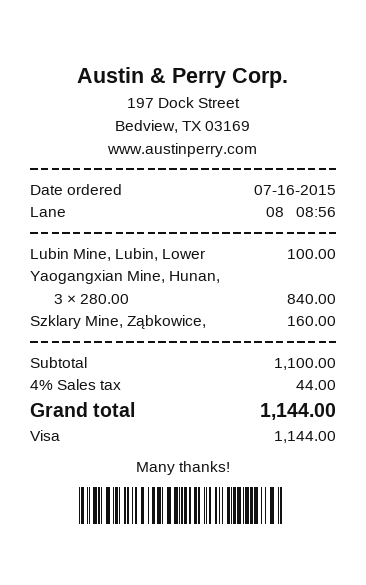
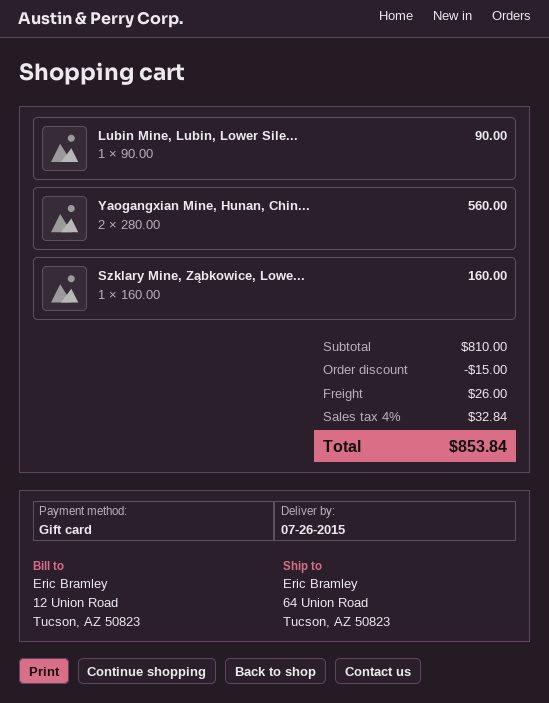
payment method: Visa -> gift card
Lubin Mine, Lubin, Lower: 1 x 100.00 = 100.00 -> 1 x 90.00 = 90.00
Yaogangxian Mine, Hunan,: 3 x 280.00 = 840.00 -> 2 x 280.00 = 560.00
subtotal: 1100.00 -> 810.00
discount: none -> 15.00
shipping: none -> 26.00
tax: 4% = 44.00 -> 4% = 32.84
total: 1144.00 -> 853.84

